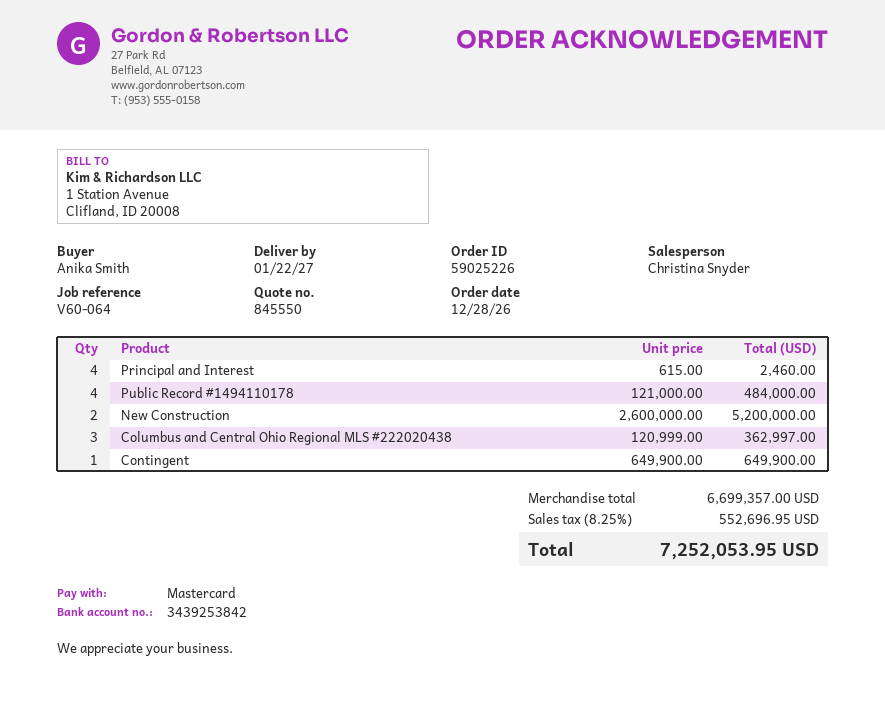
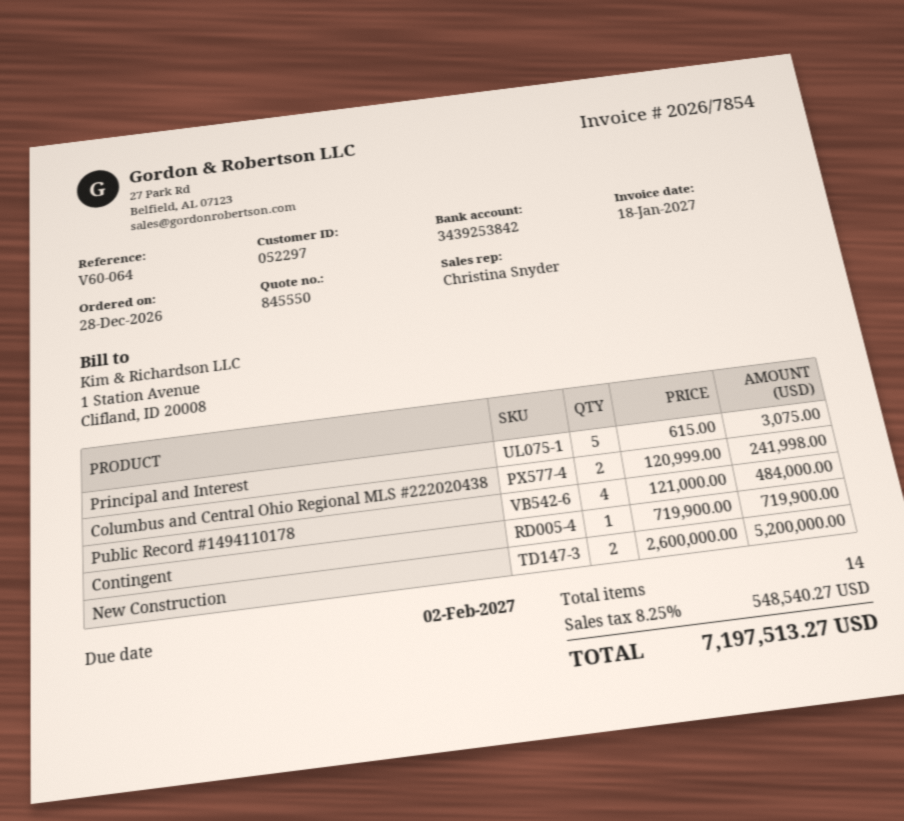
Principal and Interest: 4 x 615.00 = 2460.00 -> 5 x 615.00 = 3075.00
Columbus and Central Ohio Regional MLS #222020438: 3 x 120999.00 = 362997.00 -> 2 x 120999.00 = 241998.00
Contingent: 1 x 649900.00 = 649900.00 -> 1 x 719900.00 = 719900.00
tax: 8.25% = 552696.95 -> 8.25% = 548540.27
total: 7252053.95 -> 7197513.27

